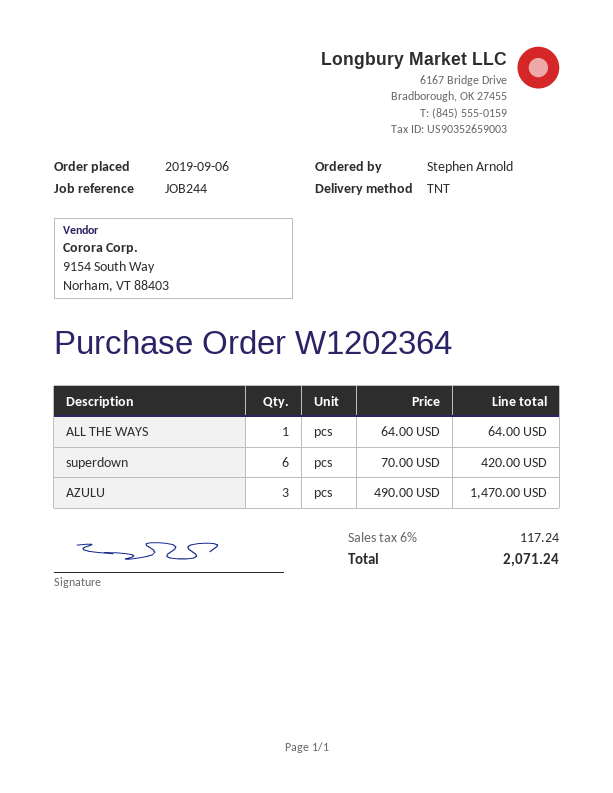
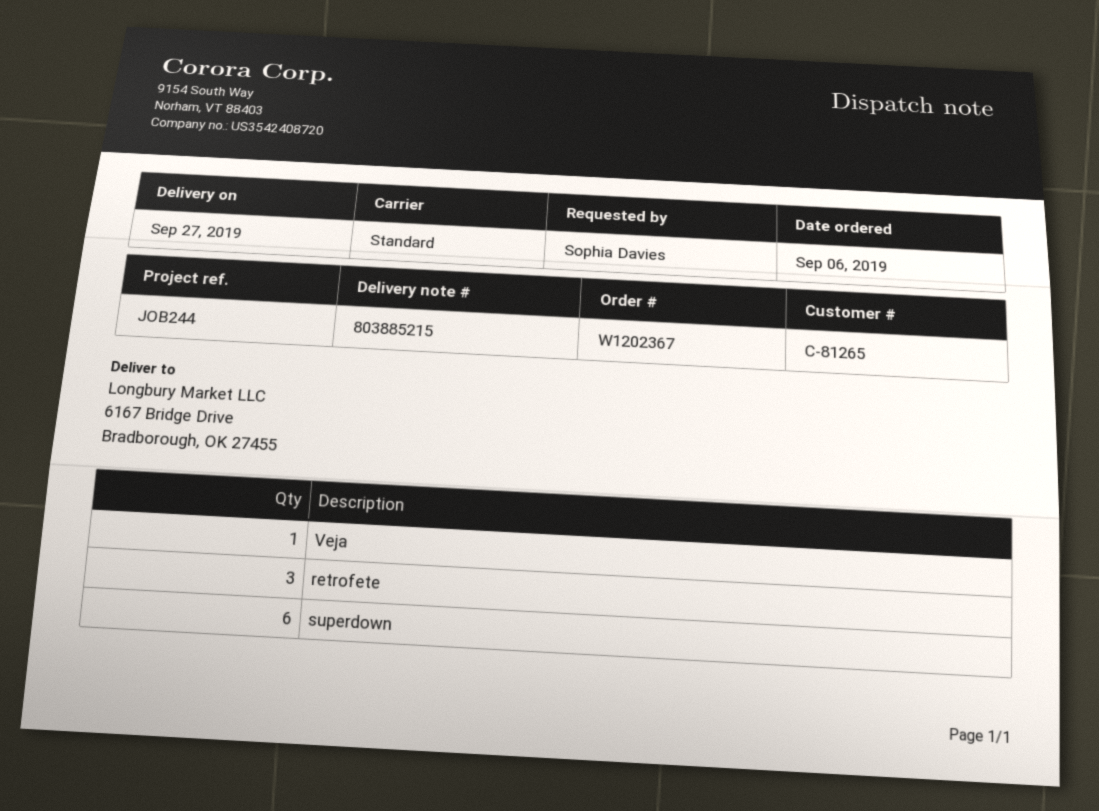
order number: W1202364 -> W1202367
ordered by: Stephen Arnold -> Sophia Davies
shipping method: TNT -> standard
ALL THE WAYS: 1 -> none
AZULU: 3 -> none
Veja: none -> 1
retrofete: none -> 3

